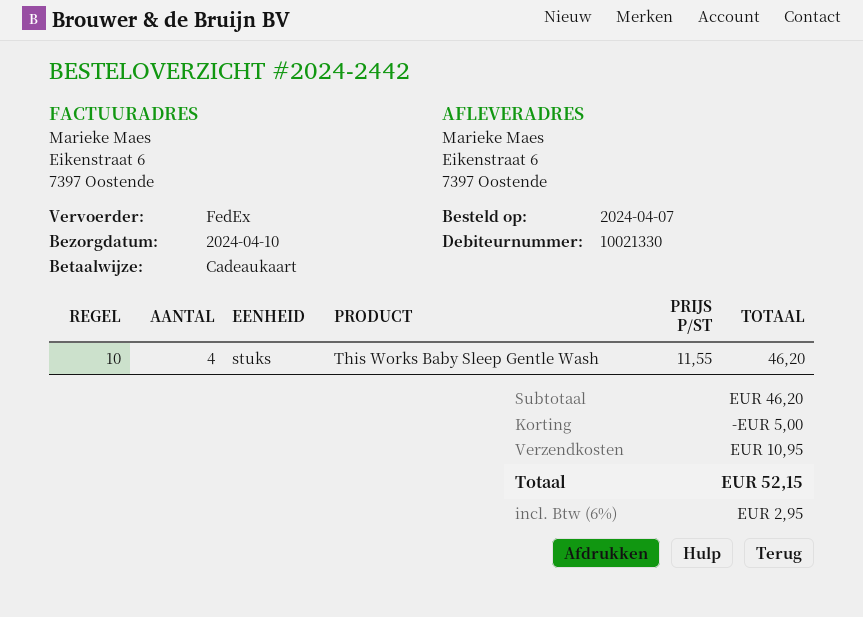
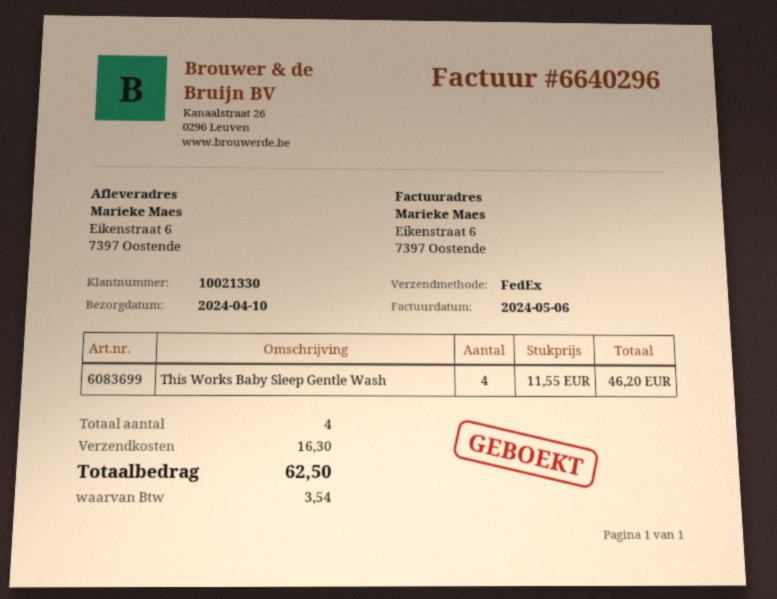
discount: 5.00 -> none
shipping: 10.95 -> 16.30
tax: 2.95 -> 3.54
total: 52.15 -> 62.50

